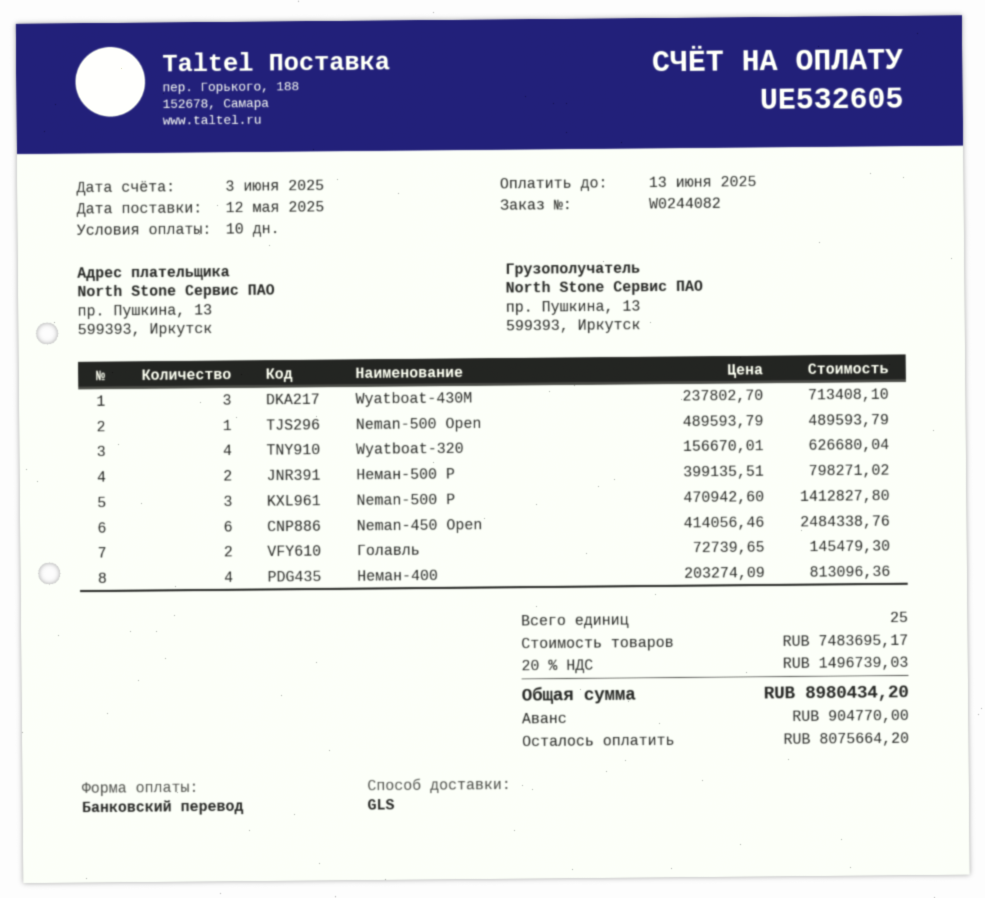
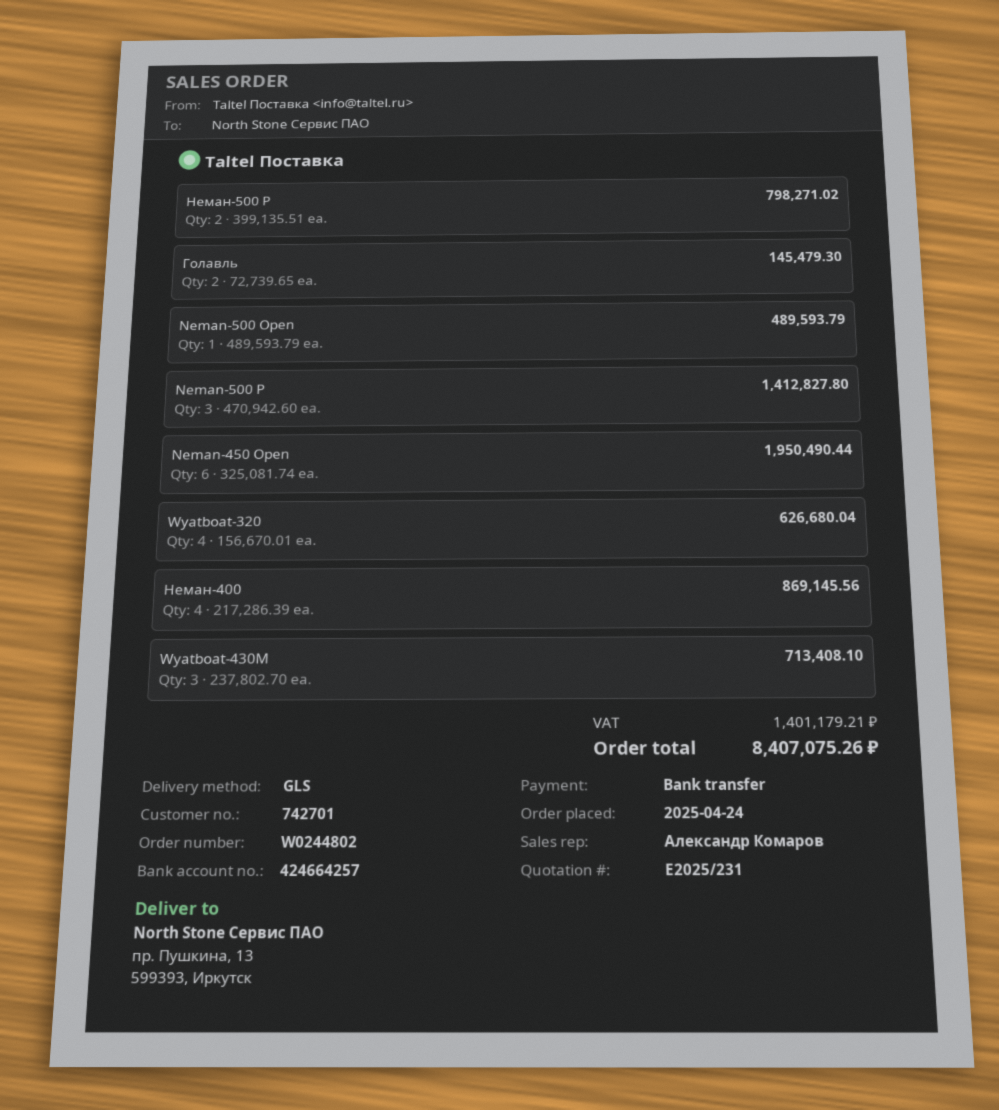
order number: W0244082 -> W0244802
Neman-450 Open: 6 x 414056.46 = 2484338.76 -> 6 x 325081.74 = 1950490.44
Неман-400: 4 x 203274.09 = 813096.36 -> 4 x 217286.39 = 869145.56
tax: 1496739.03 -> 1401179.21
total: 8980434.20 -> 8407075.26

